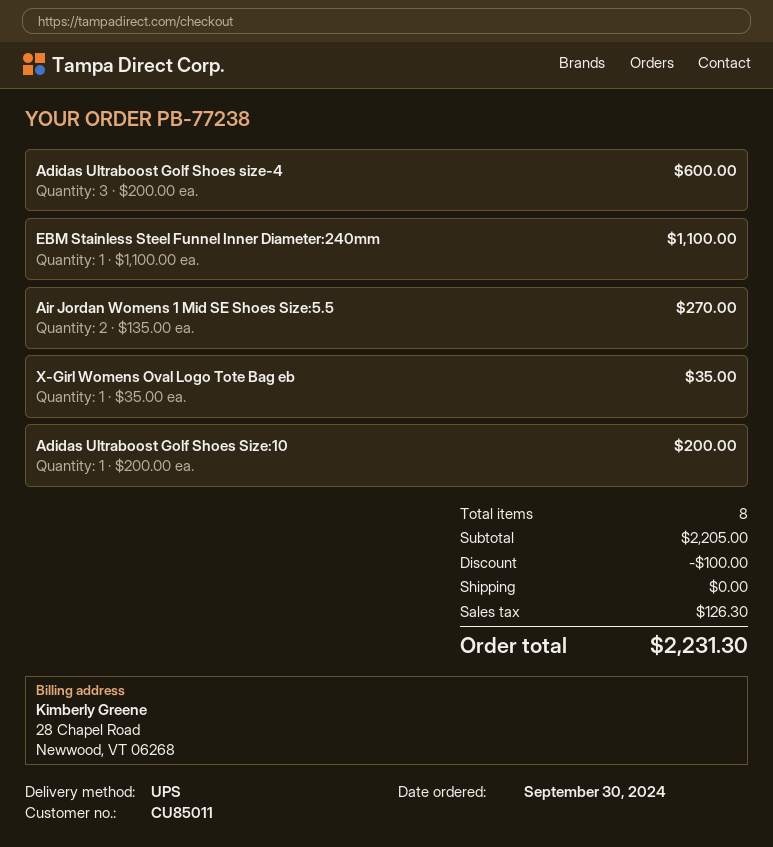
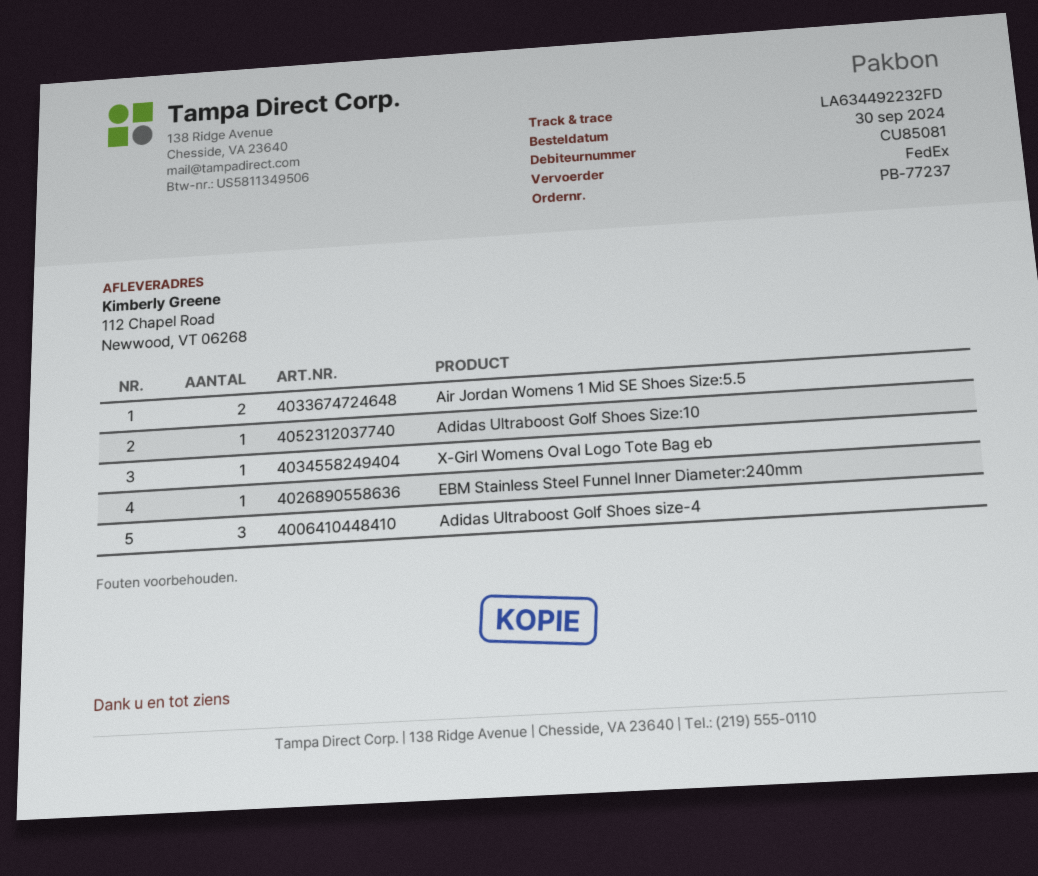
order number: PB-77238 -> PB-77237
customer number: CU85011 -> CU85081
shipping method: UPS -> FedEx

